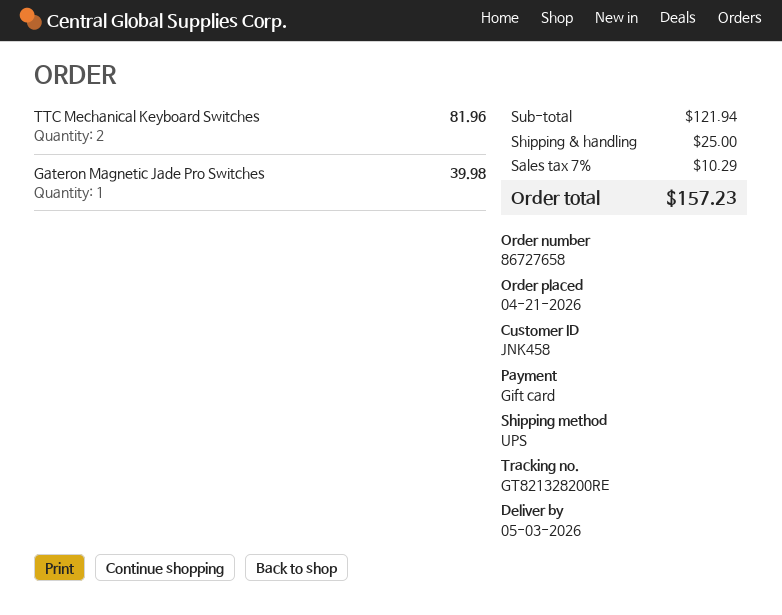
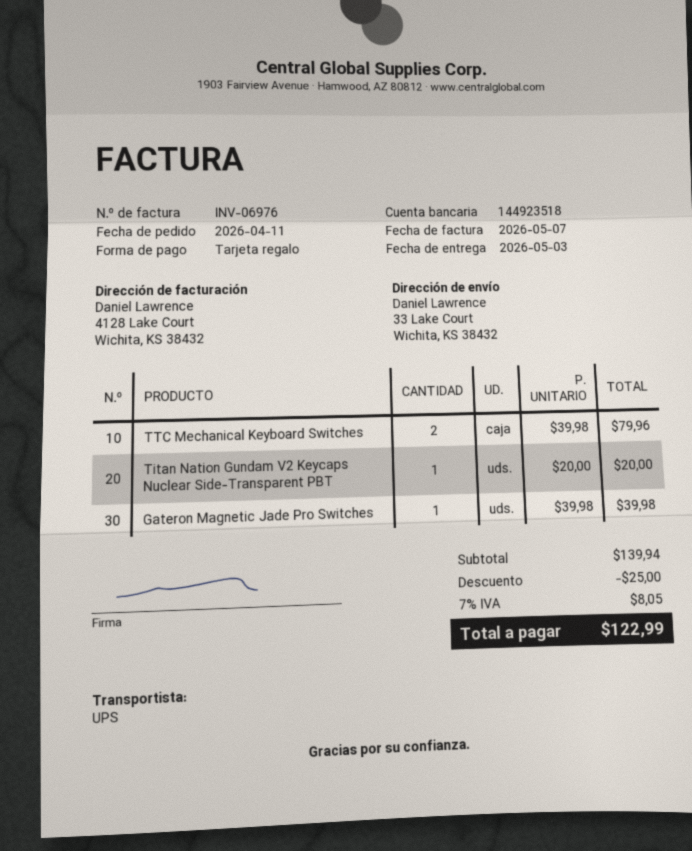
order date: 2026-04-21 -> 2026-04-11
TTC Mechanical Keyboard Switches: 2 for 81.96 -> 2 for 79.96
Titan Nation Gundam V2 Keycaps Nuclear Side-Transparent PBT: none -> 1 for 20.00
subtotal: 121.94 -> 139.94
discount: none -> 25.00
shipping: 25.00 -> none
tax: 7% = 10.29 -> 7% = 8.05
total: 157.23 -> 122.99

